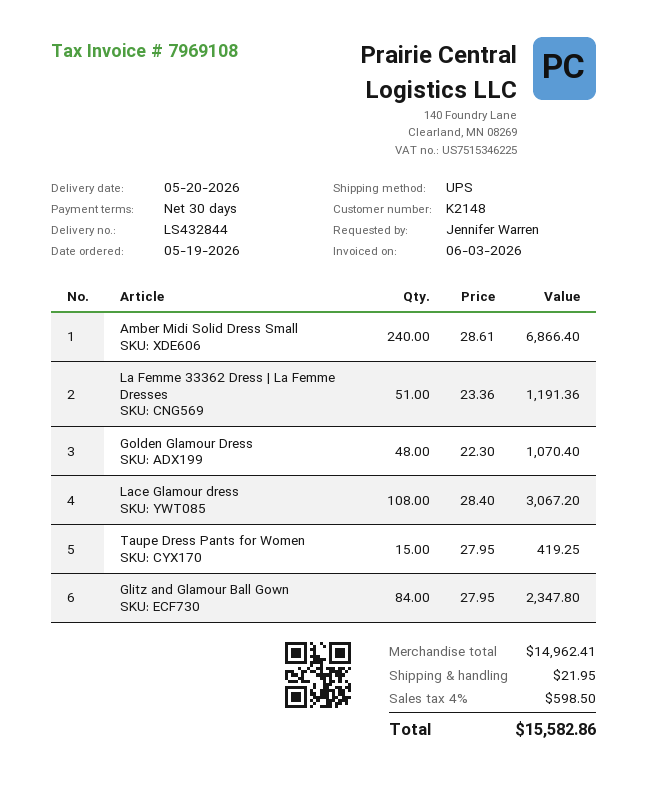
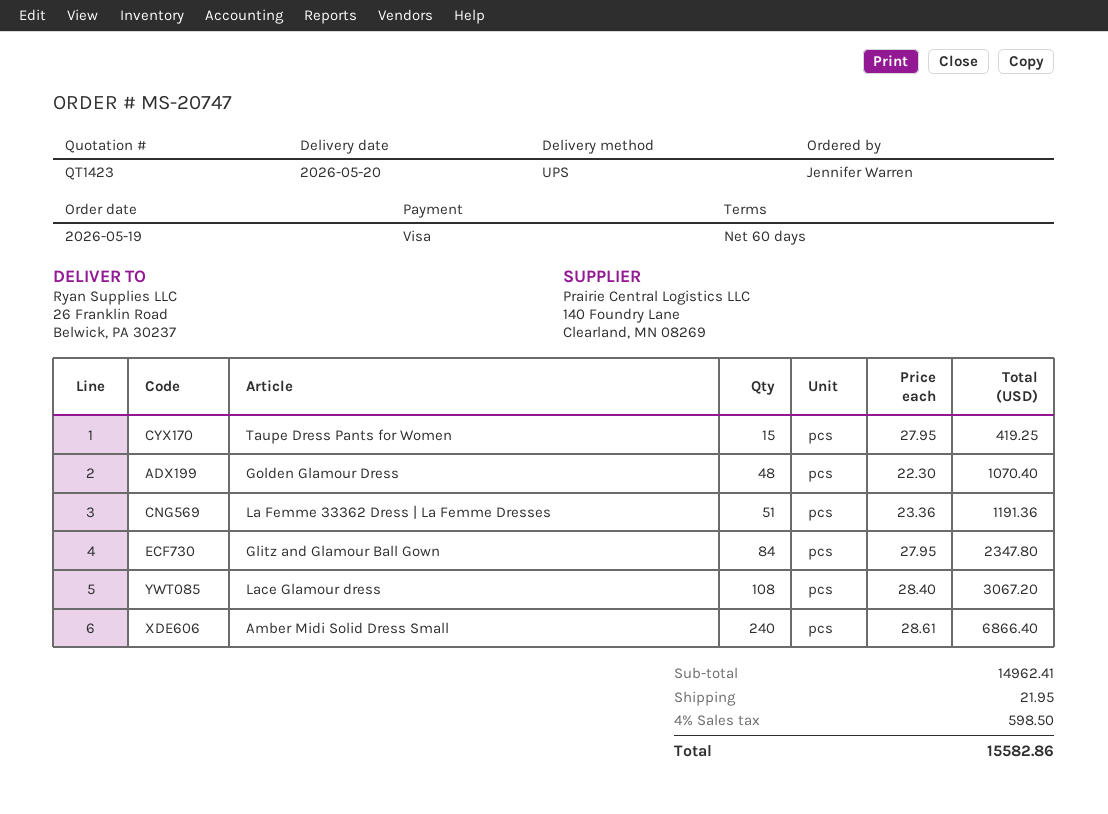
payment terms: 30 days -> 60 days

